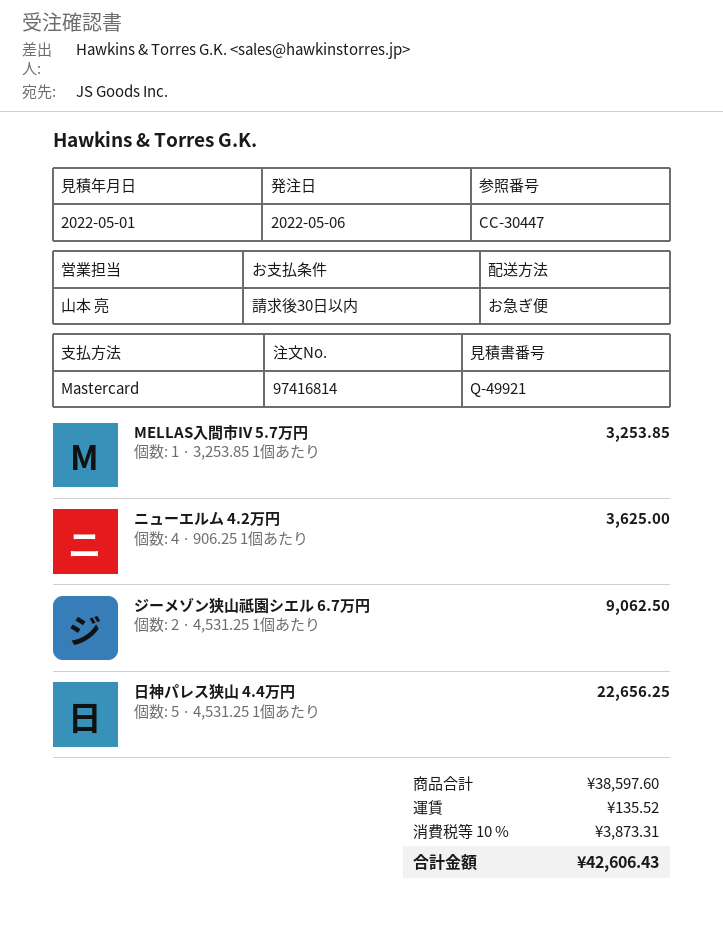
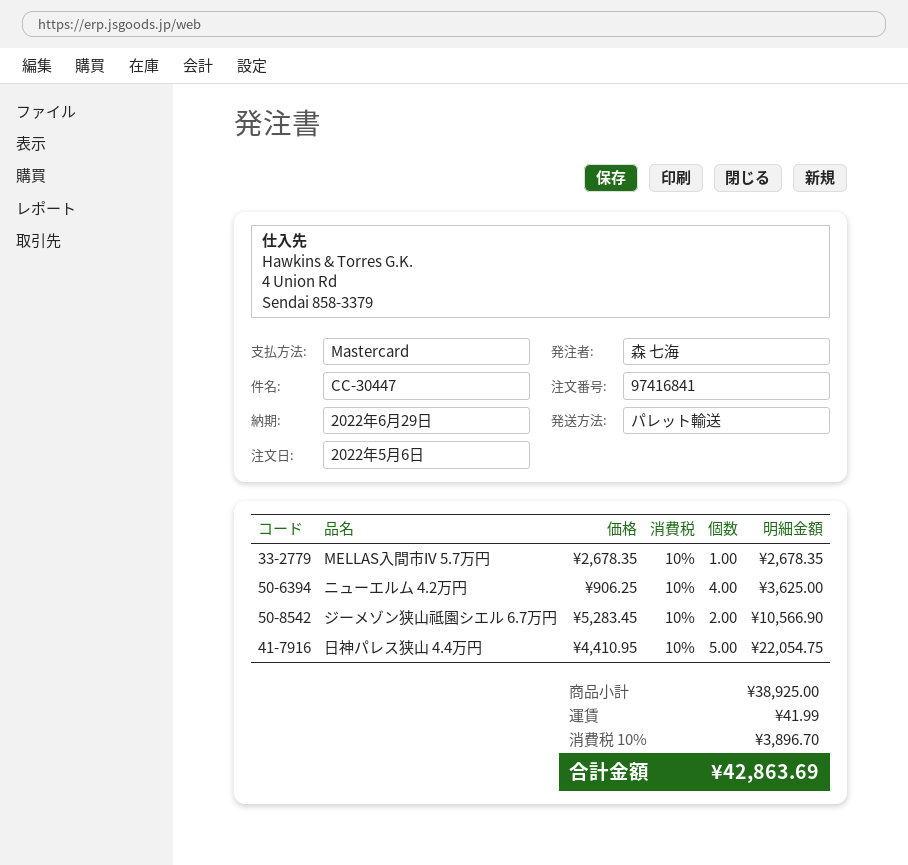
order number: 97416814 -> 97416841
shipping method: express -> pallet freight
MELLAS入間市IV 5.7万円: 1 x 3253.85 = 3253.85 -> 1 x 2678.35 = 2678.35
ジーメゾン狭山祗園シエル 6.7万円: 2 x 4531.25 = 9062.50 -> 2 x 5283.45 = 10566.90
日神パレス狭山 4.4万円: 5 x 4531.25 = 22656.25 -> 5 x 4410.95 = 22054.75
subtotal: 38597.60 -> 38925.00
shipping: 135.52 -> 41.99
tax: 10% = 3873.31 -> 10% = 3896.70
total: 42606.43 -> 42863.69

